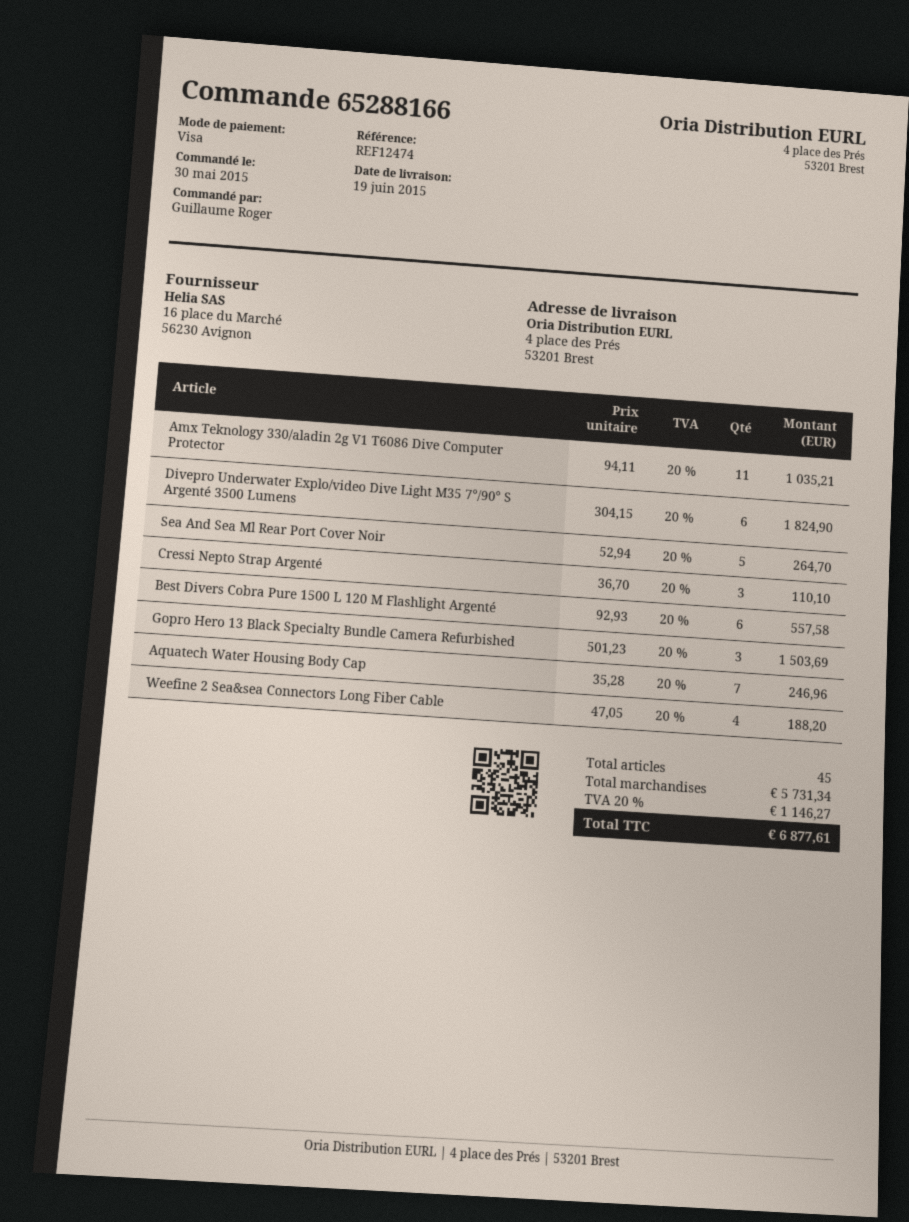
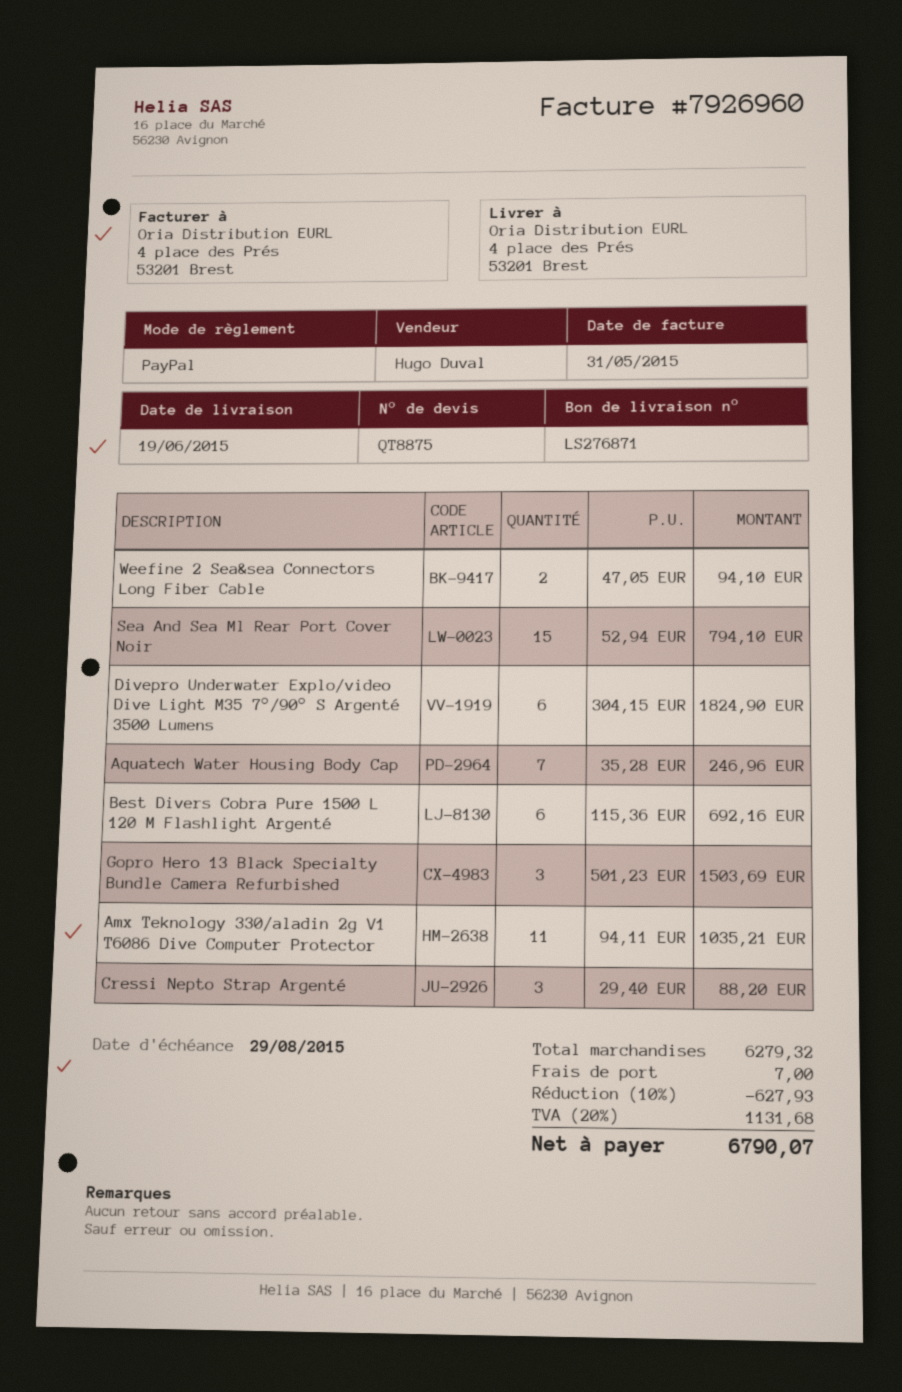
payment method: Visa -> PayPal
Sea And Sea Ml Rear Port Cover Noir: 5 x 52.94 = 264.70 -> 15 x 52.94 = 794.10
Cressi Nepto Strap Argenté: 3 x 36.70 = 110.10 -> 3 x 29.40 = 88.20
Best Divers Cobra Pure 1500 L 120 M Flashlight Argenté: 6 x 92.93 = 557.58 -> 6 x 115.36 = 692.16
Weefine 2 Sea&sea Connectors Long Fiber Cable: 4 x 47.05 = 188.20 -> 2 x 47.05 = 94.10
subtotal: 5731.34 -> 6279.32
discount: none -> 10% = 627.93
shipping: none -> 7.00
tax: 20% = 1146.27 -> 20% = 1131.68
total: 6877.61 -> 6790.07

